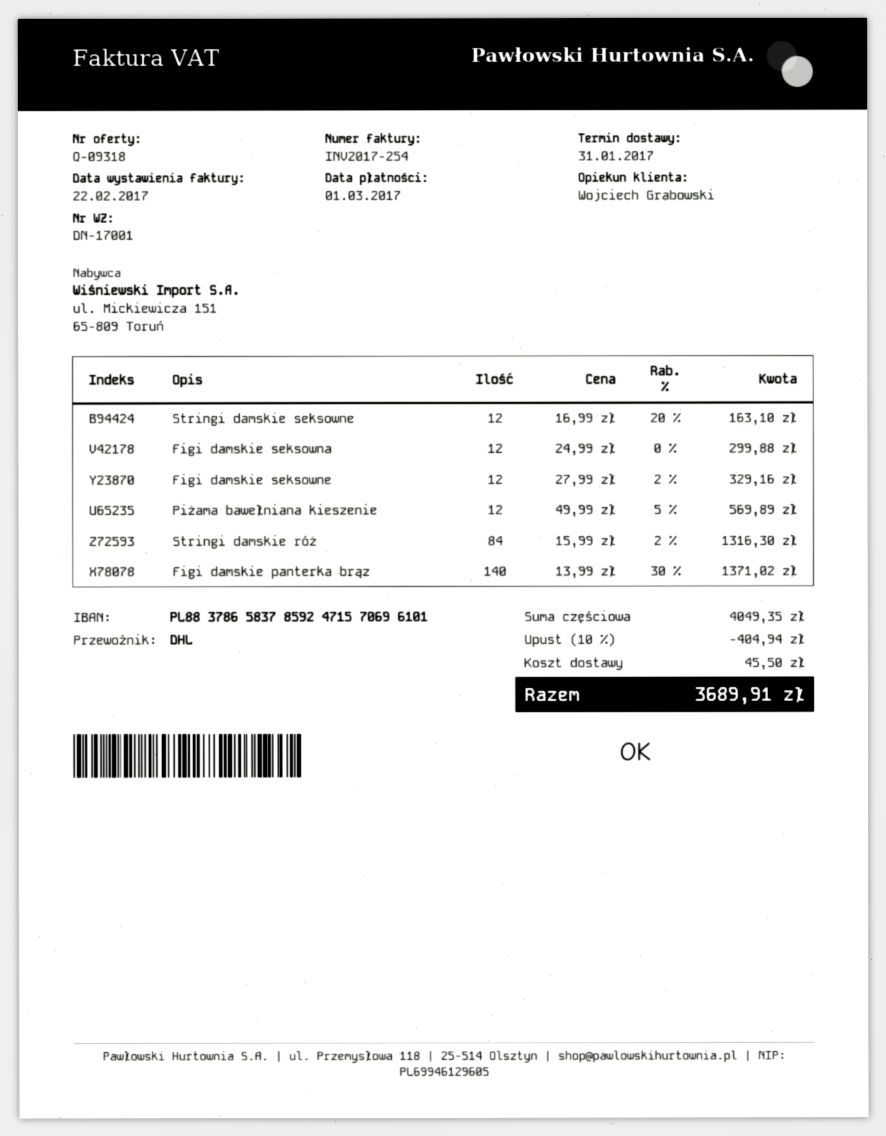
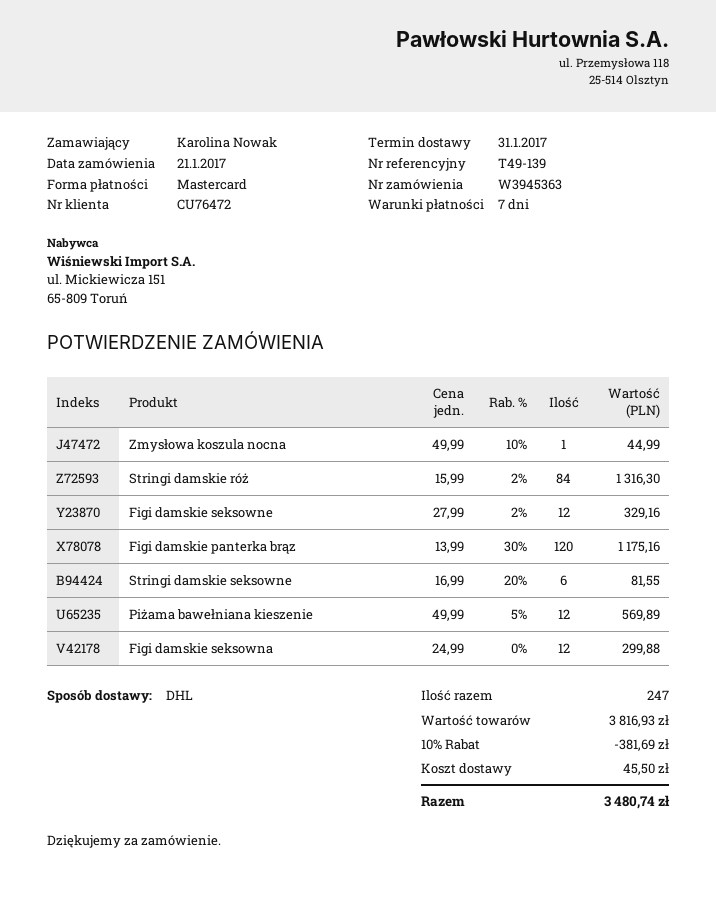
Stringi damskie seksowne: 12 x 16.99 - 20% = 163.10 -> 6 x 16.99 - 20% = 81.55
Figi damskie panterka brąz: 140 x 13.99 - 30% = 1371.02 -> 120 x 13.99 - 30% = 1175.16
Zmysłowa koszula nocna: none -> 1 x 49.99 - 10% = 44.99
subtotal: 4049.35 -> 3816.93
discount: 10% = 404.94 -> 10% = 381.69
total: 3689.91 -> 3480.74

